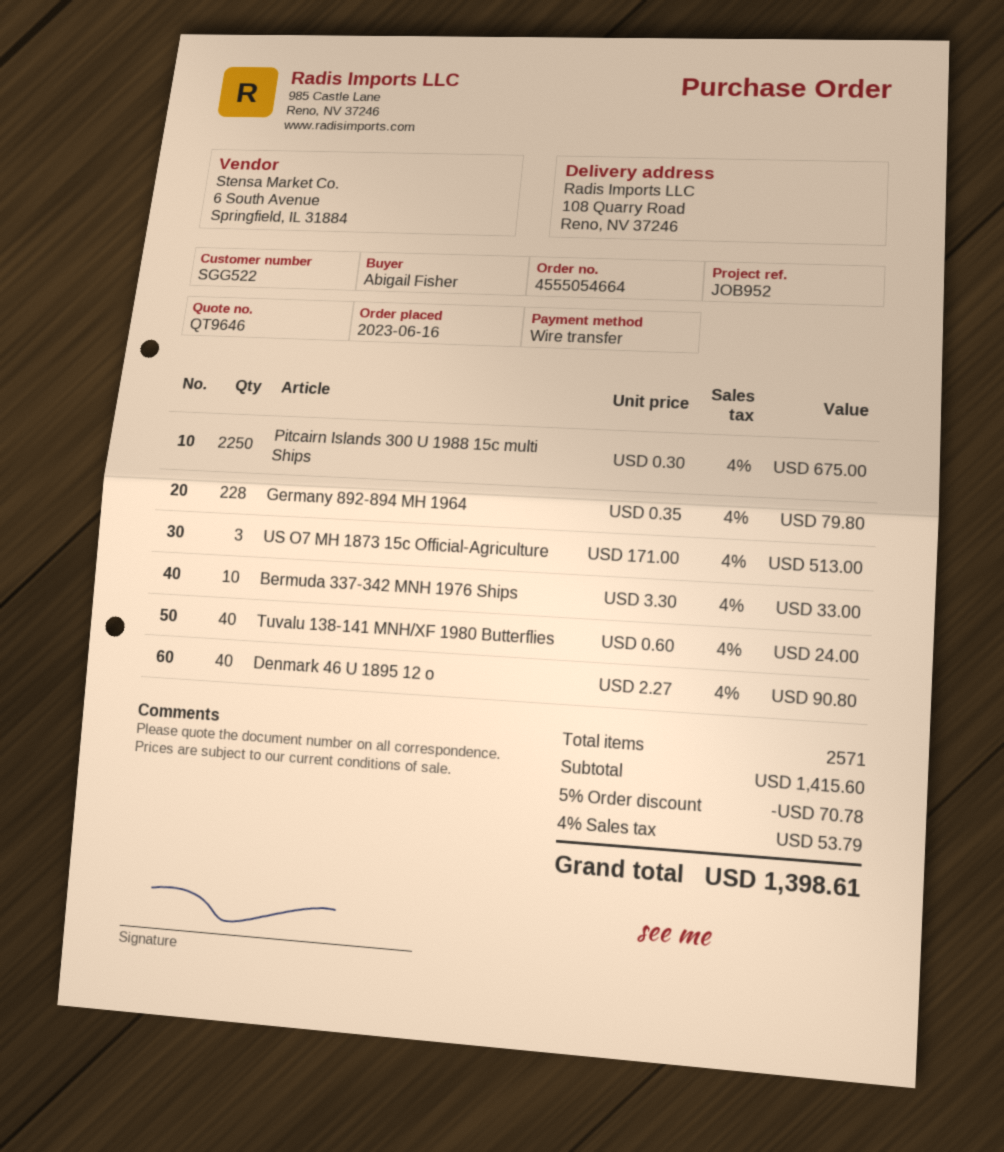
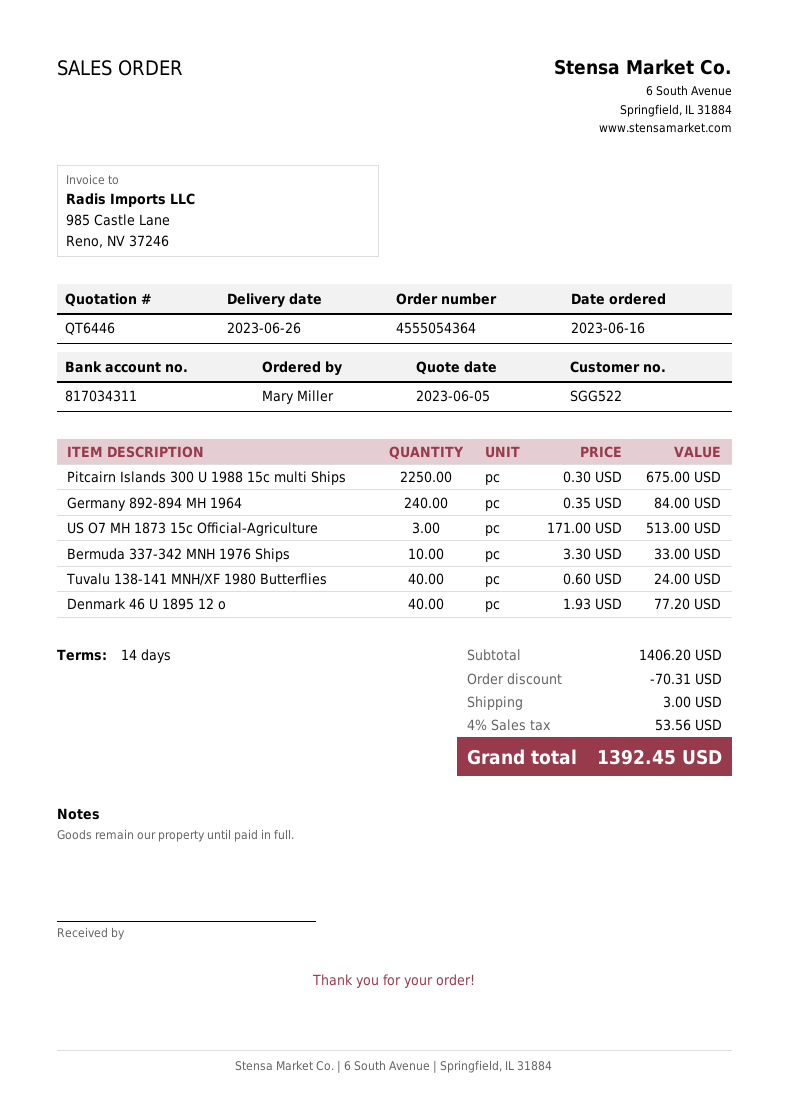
quote number: QT9646 -> QT6446
order number: 4555054664 -> 4555054364
ordered by: Abigail Fisher -> Mary Miller
Germany 892-894 MH 1964: 228 x 0.35 = 79.80 -> 240 x 0.35 = 84.00
Denmark 46 U 1895 12 o: 40 x 2.27 = 90.80 -> 40 x 1.93 = 77.20
subtotal: 1415.60 -> 1406.20
discount: 70.78 -> 70.31
shipping: none -> 3.00
tax: 4% = 53.79 -> 4% = 53.56
total: 1398.61 -> 1392.45

